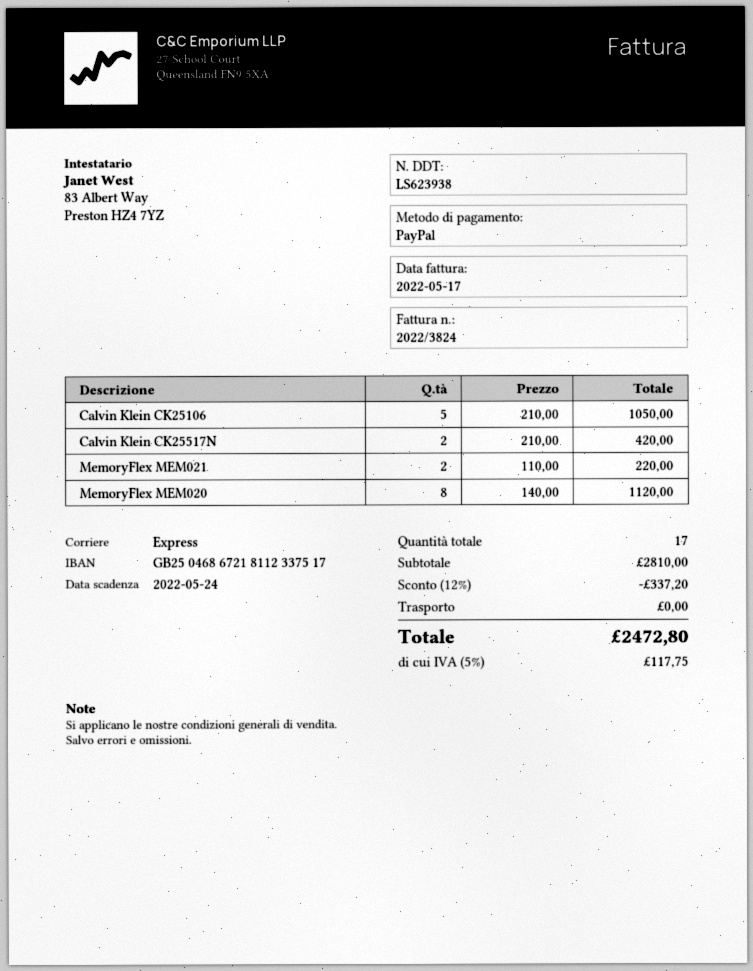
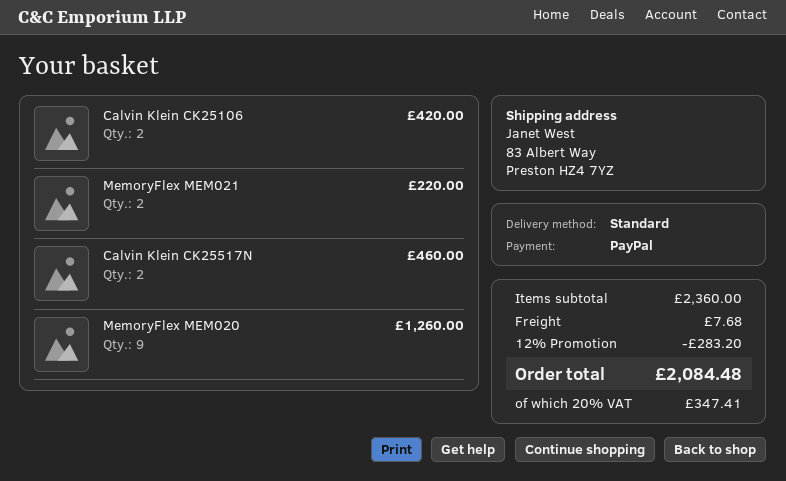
shipping method: express -> standard
Calvin Klein CK25106: 5 for 1050.00 -> 2 for 420.00
Calvin Klein CK25517N: 2 for 420.00 -> 2 for 460.00
MemoryFlex MEM020: 8 for 1120.00 -> 9 for 1260.00
subtotal: 2810.00 -> 2360.00
discount: 12% = 337.20 -> 12% = 283.20
shipping: 0.00 -> 7.68
tax: 5% = 117.75 -> 20% = 347.41
total: 2472.80 -> 2084.48

